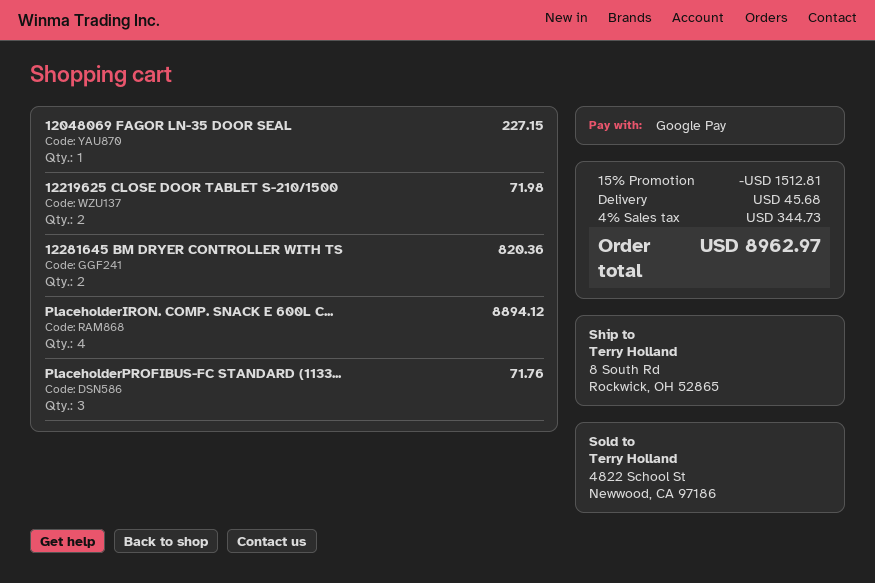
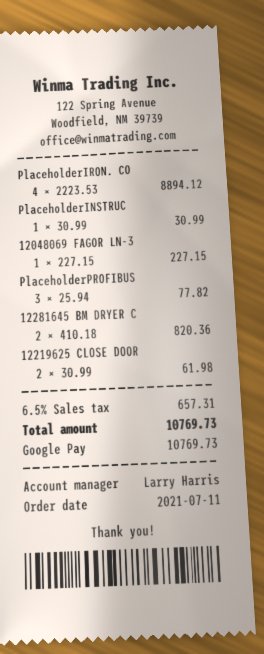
12219625 CLOSE DOOR TABLET S-210/1500: 2 for 71.98 -> 2 for 61.98
PlaceholderPROFIBUS-FC STANDARD (1133...: 3 for 71.76 -> 3 for 77.82
PlaceholderINSTRUC: none -> 1 for 30.99
discount: 15% = 1512.81 -> none
shipping: 45.68 -> none
tax: 4% = 344.73 -> 6.5% = 657.31
total: 8962.97 -> 10769.73

